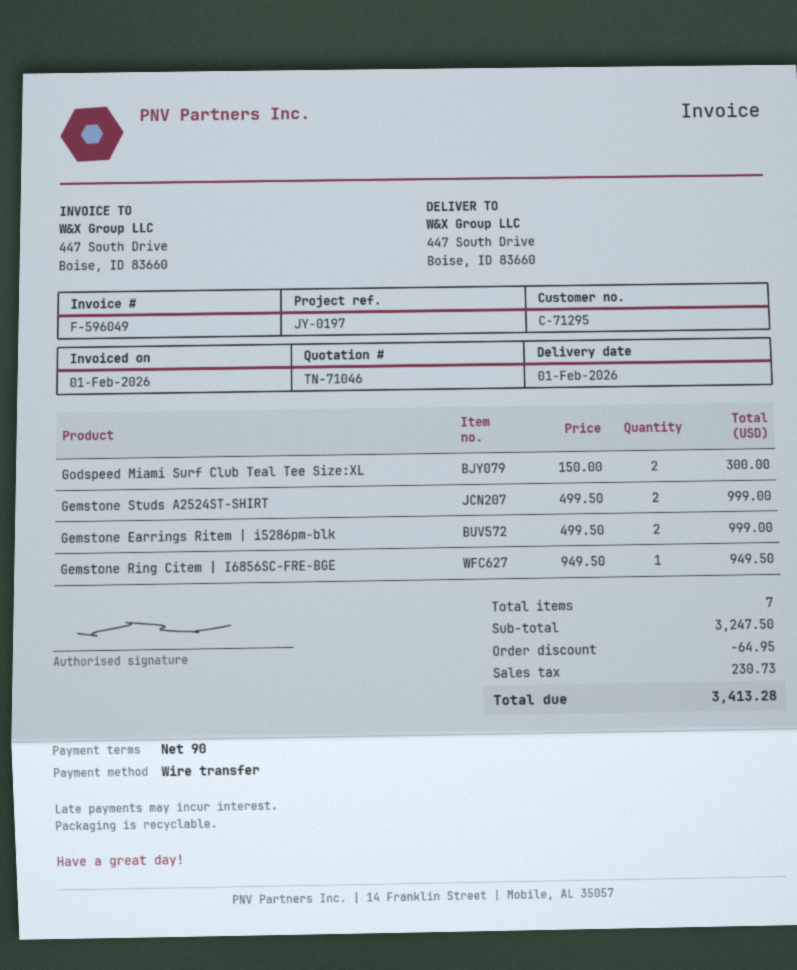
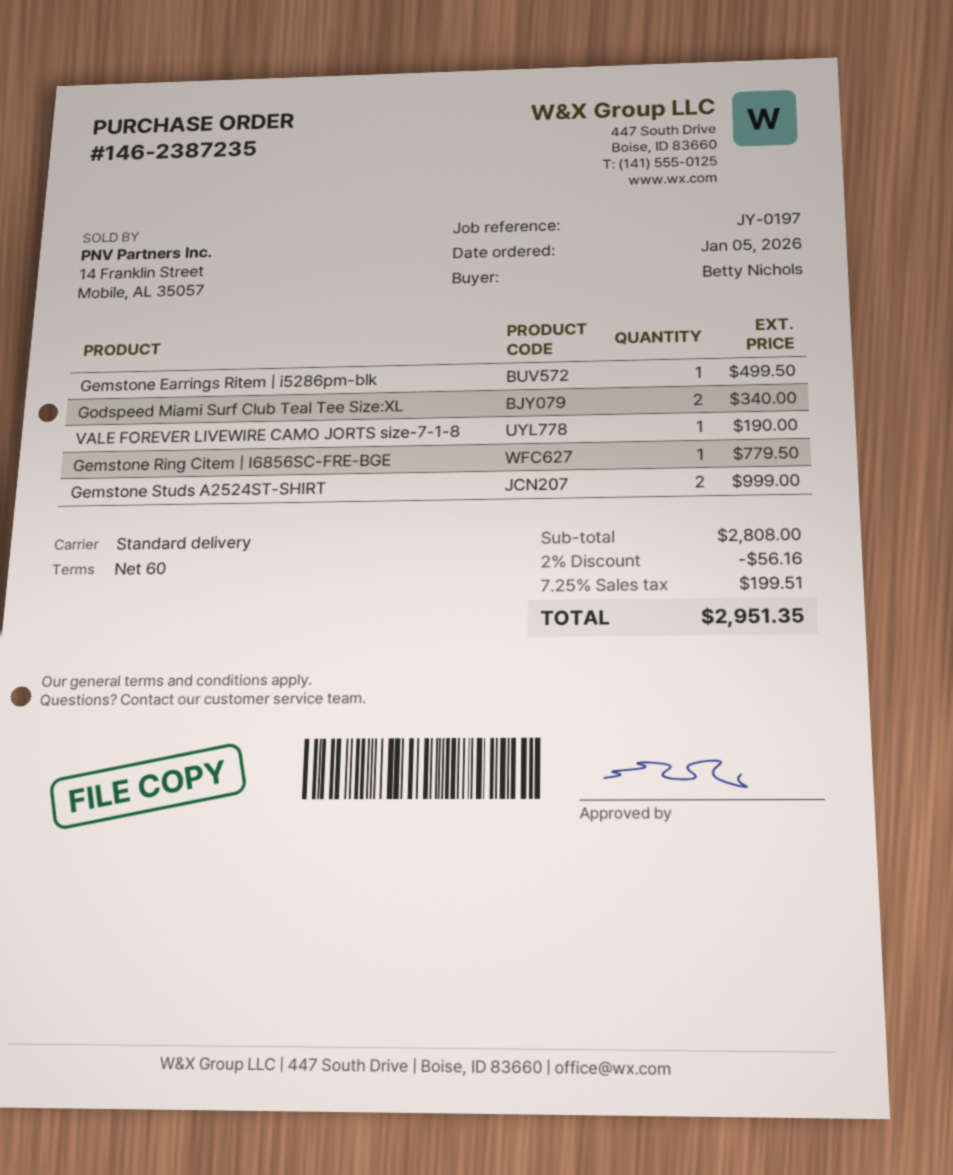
payment terms: 90 days -> 60 days
Godspeed Miami Surf Club Teal Tee Size:XL: 2 for 300.00 -> 2 for 340.00
Gemstone Earrings Ritem | i5286pm-blk: 2 for 999.00 -> 1 for 499.50
Gemstone Ring Citem | I6856SC-FRE-BGE: 1 for 949.50 -> 1 for 779.50
VALE FOREVER LIVEWIRE CAMO JORTS size-7-1-8: none -> 1 for 190.00
subtotal: 3247.50 -> 2808.00
discount: 64.95 -> 56.16
tax: 230.73 -> 199.51
total: 3413.28 -> 2951.35

